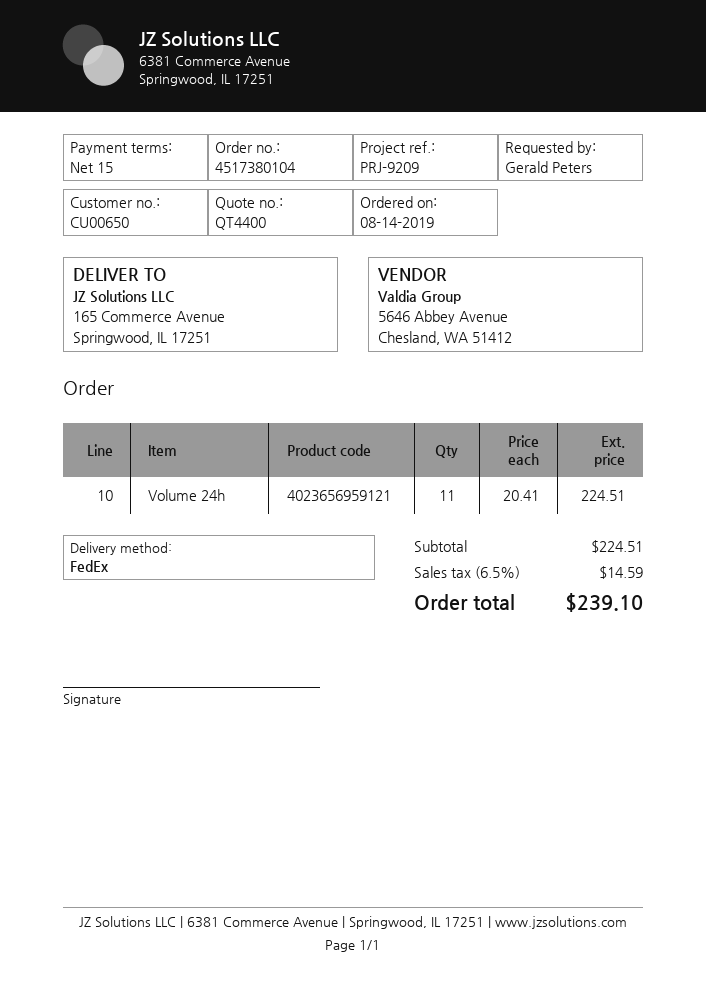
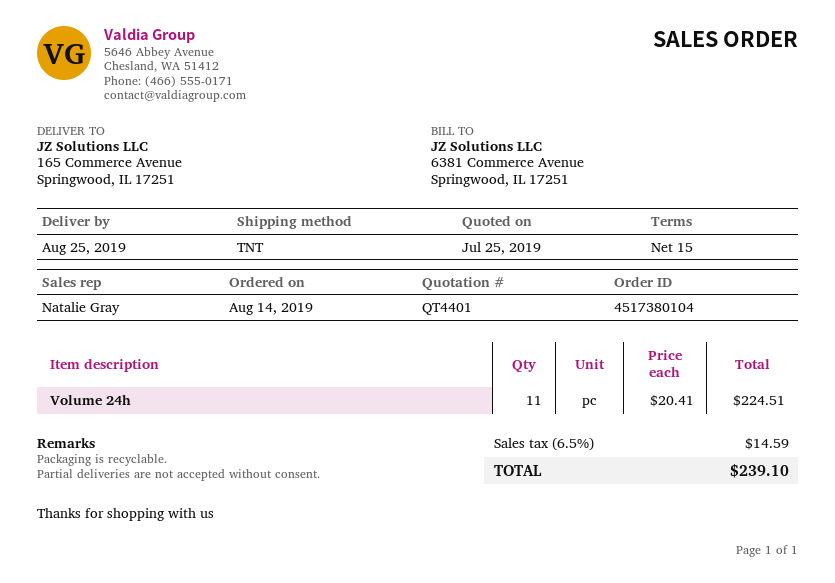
quote number: QT4400 -> QT4401
shipping method: FedEx -> TNT

